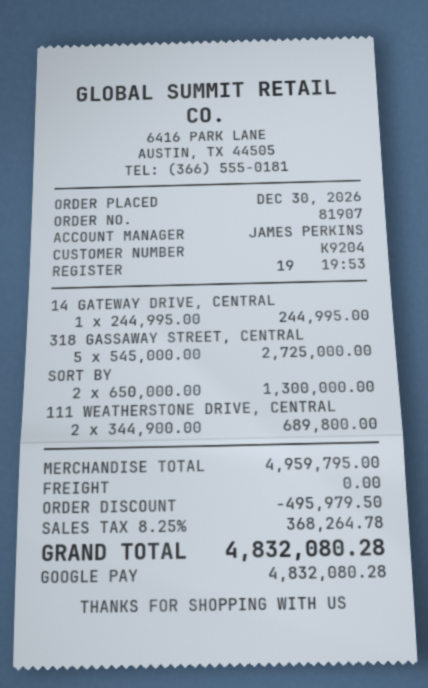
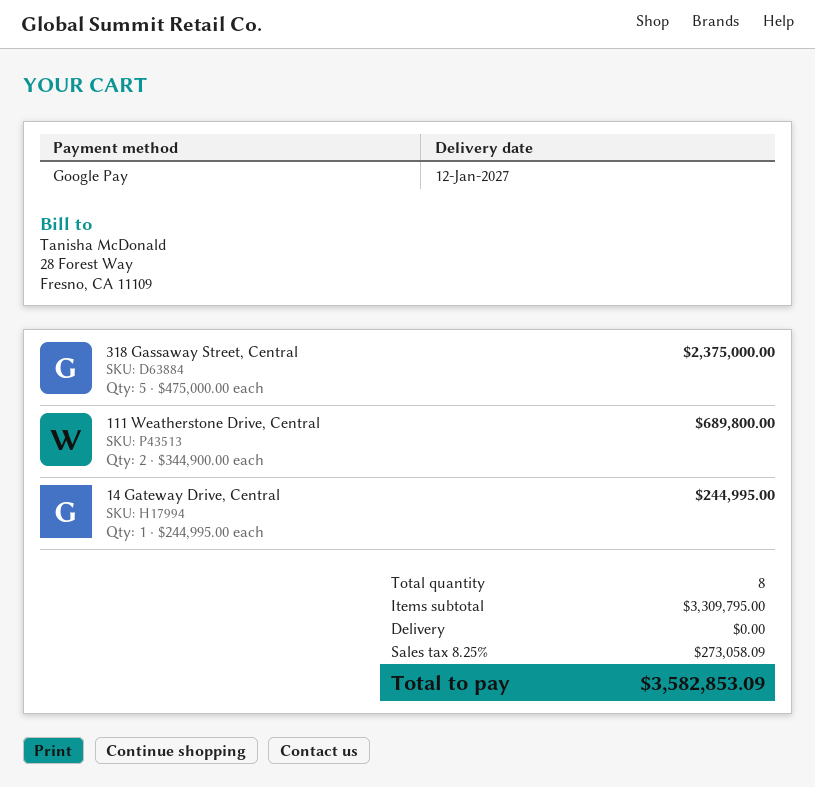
318 GASSAWAY STREET, CENTRAL: 5 x 545000.00 = 2725000.00 -> 5 x 475000.00 = 2375000.00
SORT BY: 2 x 650000.00 = 1300000.00 -> none
subtotal: 4959795.00 -> 3309795.00
discount: 495979.50 -> none
tax: 8.25% = 368264.78 -> 8.25% = 273058.09
total: 4832080.28 -> 3582853.09

